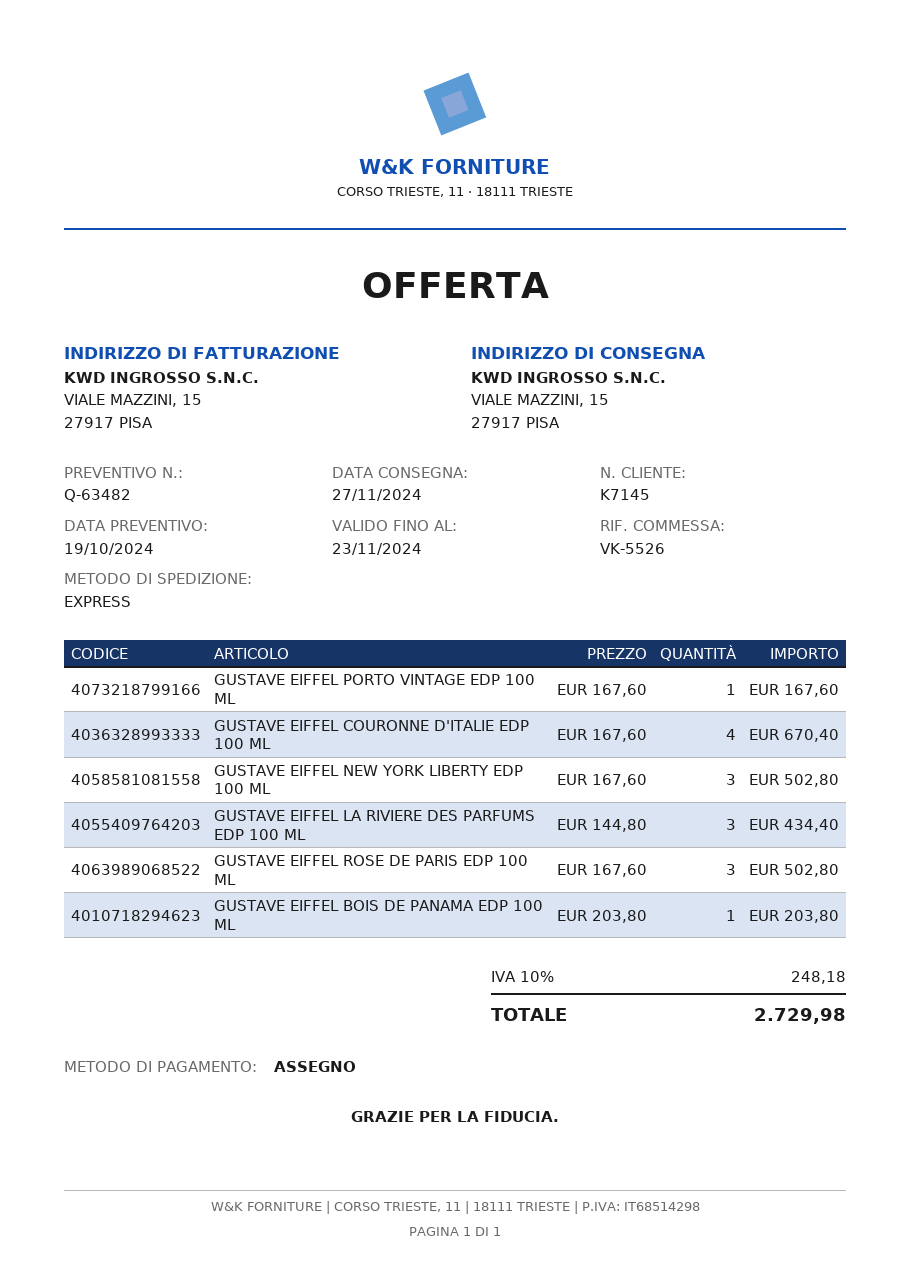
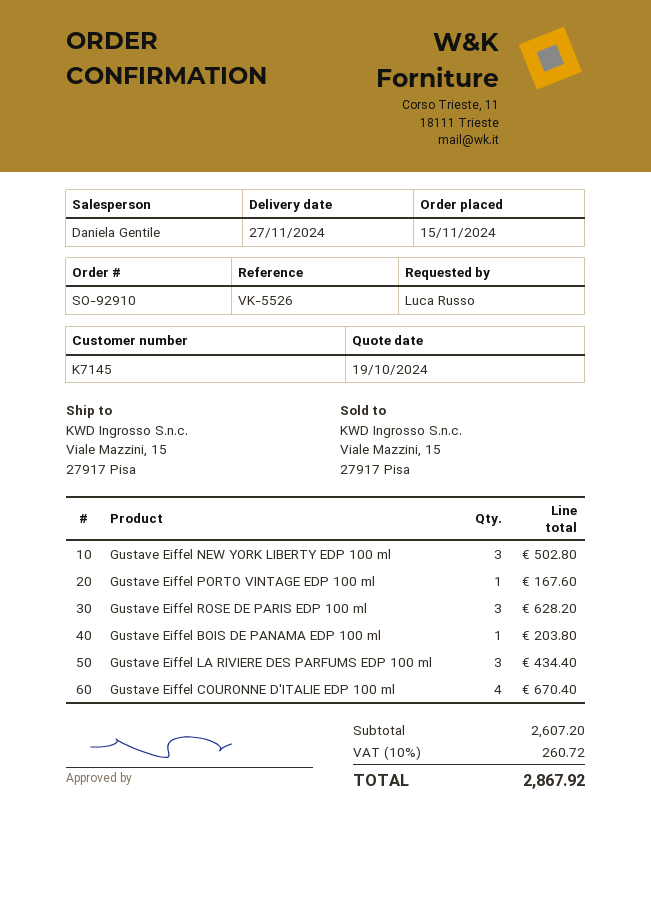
GUSTAVE EIFFEL ROSE DE PARIS EDP 100 ML: 3 for 502.80 -> 3 for 628.20
tax: 10% = 248.18 -> 10% = 260.72
total: 2729.98 -> 2867.92

